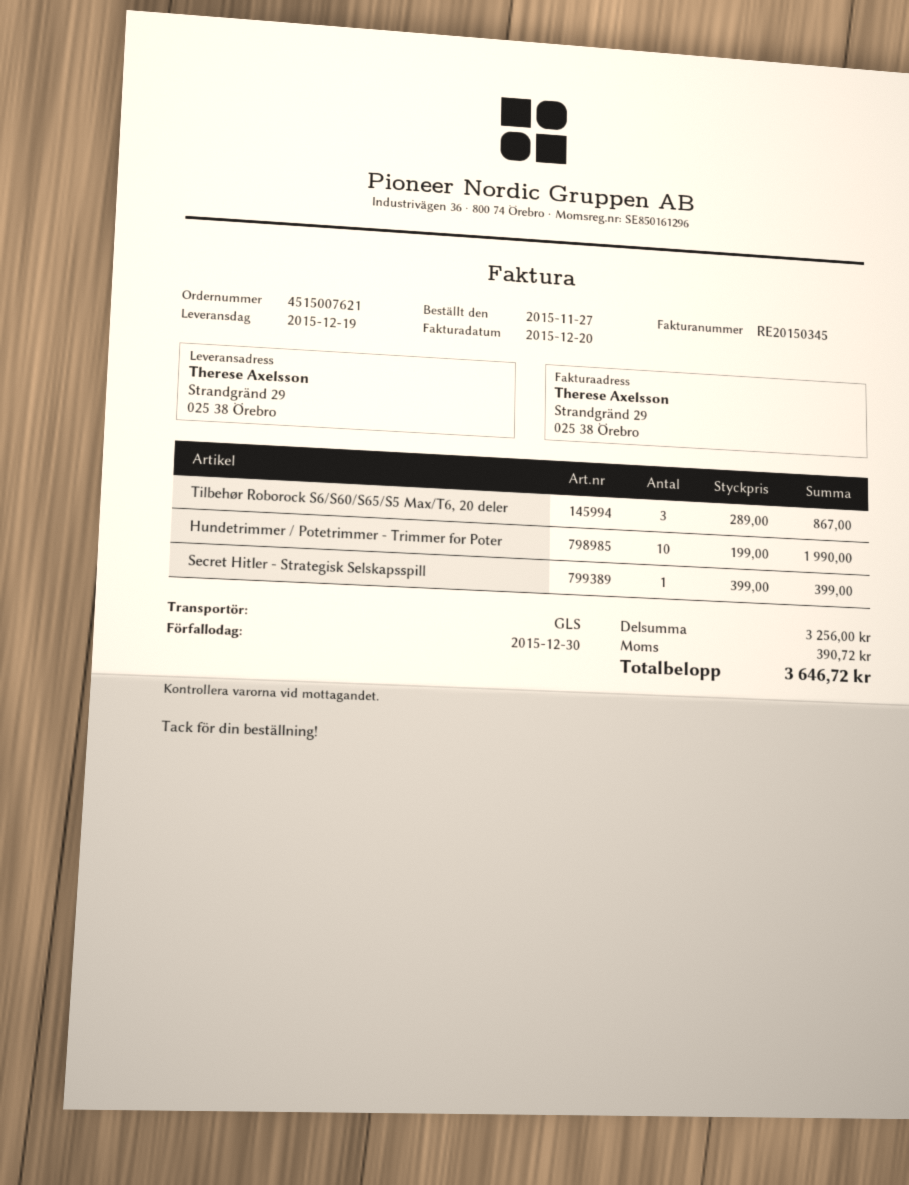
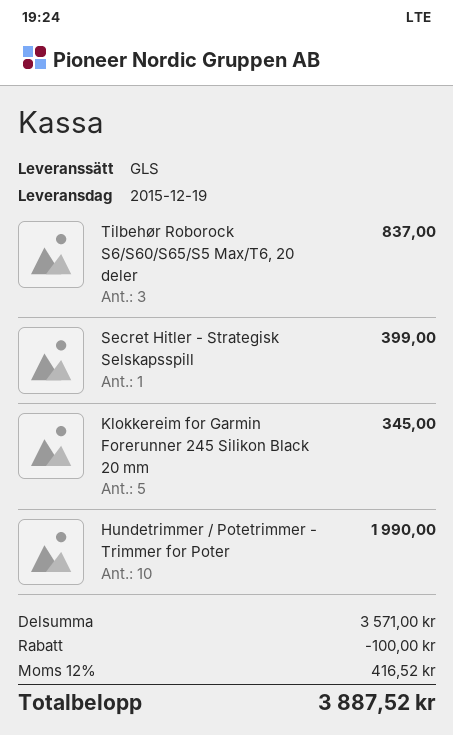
Tilbehør Roborock S6/S60/S65/S5 Max/T6, 20 deler: 3 for 867.00 -> 3 for 837.00
Klokkereim for Garmin Forerunner 245 Silikon Black 20 mm: none -> 5 for 345.00
subtotal: 3256.00 -> 3571.00
discount: none -> 100.00
tax: 390.72 -> 416.52
total: 3646.72 -> 3887.52

